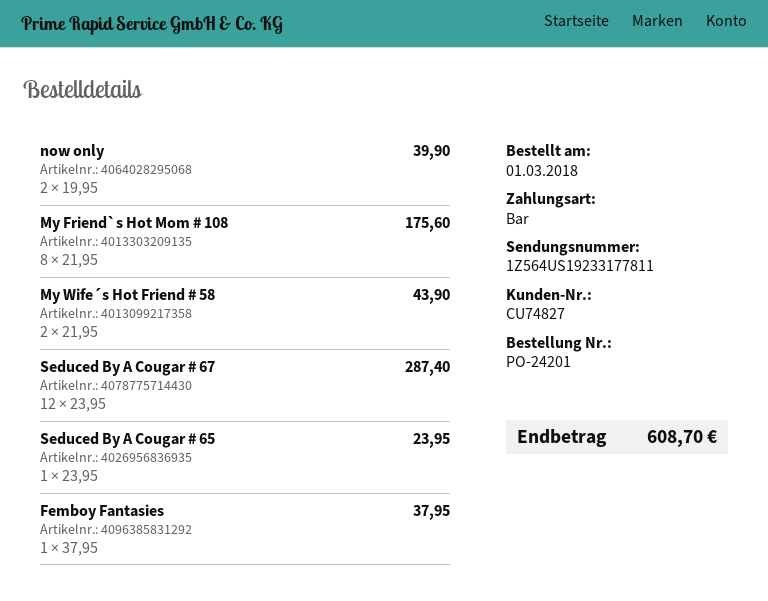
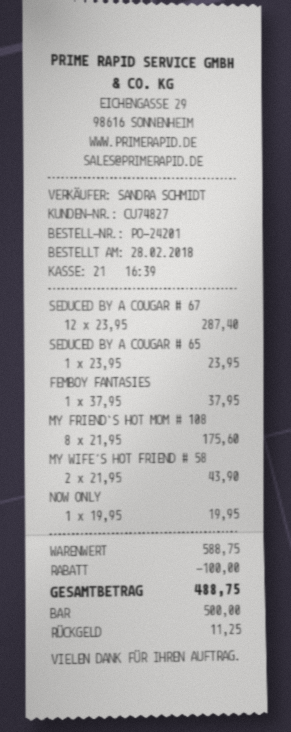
order date: 2018-03-01 -> 2018-02-28
now only: 2 x 19.95 = 39.90 -> 1 x 19.95 = 19.95
discount: none -> 100.00
total: 608.70 -> 488.75

